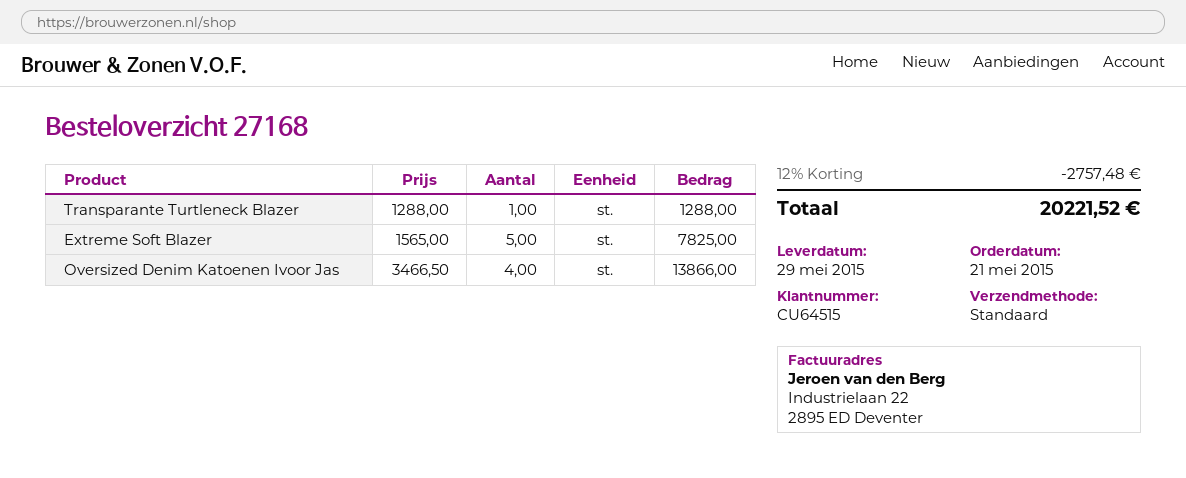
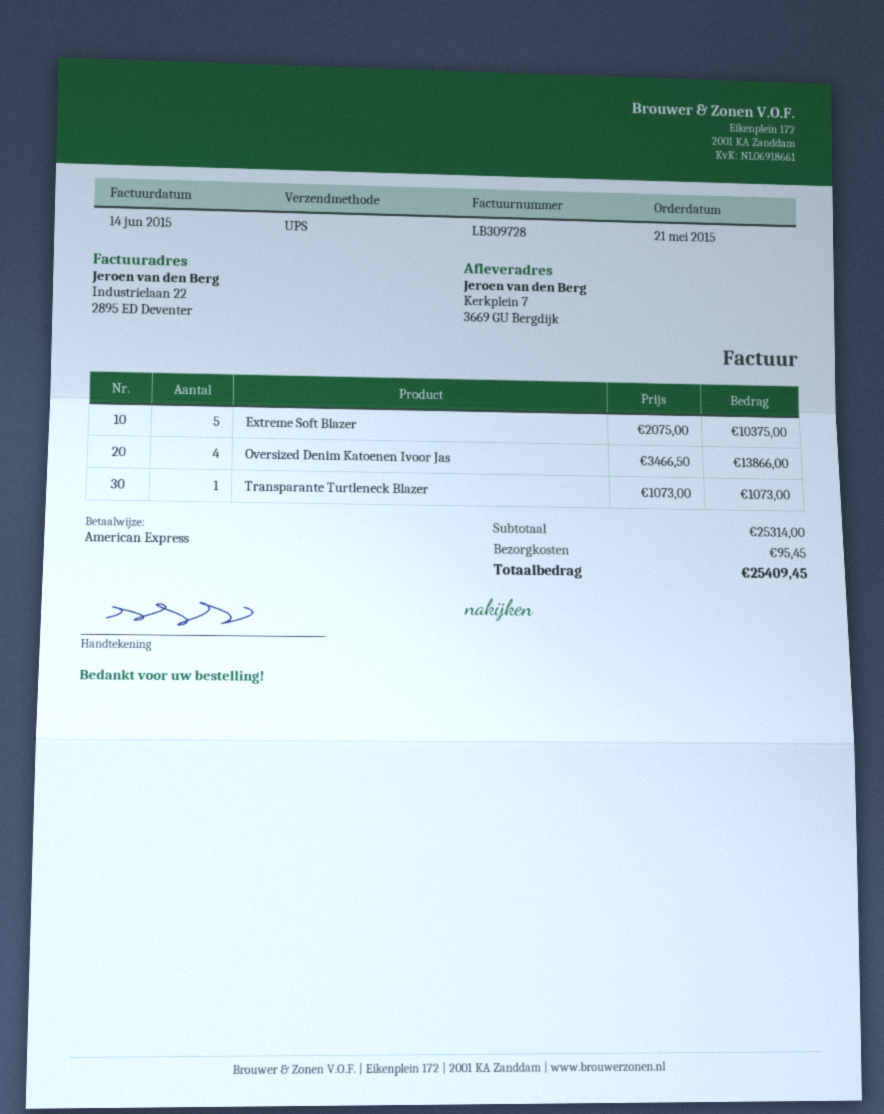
shipping method: standard -> UPS
Transparante Turtleneck Blazer: 1 x 1288.00 = 1288.00 -> 1 x 1073.00 = 1073.00
Extreme Soft Blazer: 5 x 1565.00 = 7825.00 -> 5 x 2075.00 = 10375.00
discount: 12% = 2757.48 -> none
shipping: none -> 95.45
total: 20221.52 -> 25409.45

